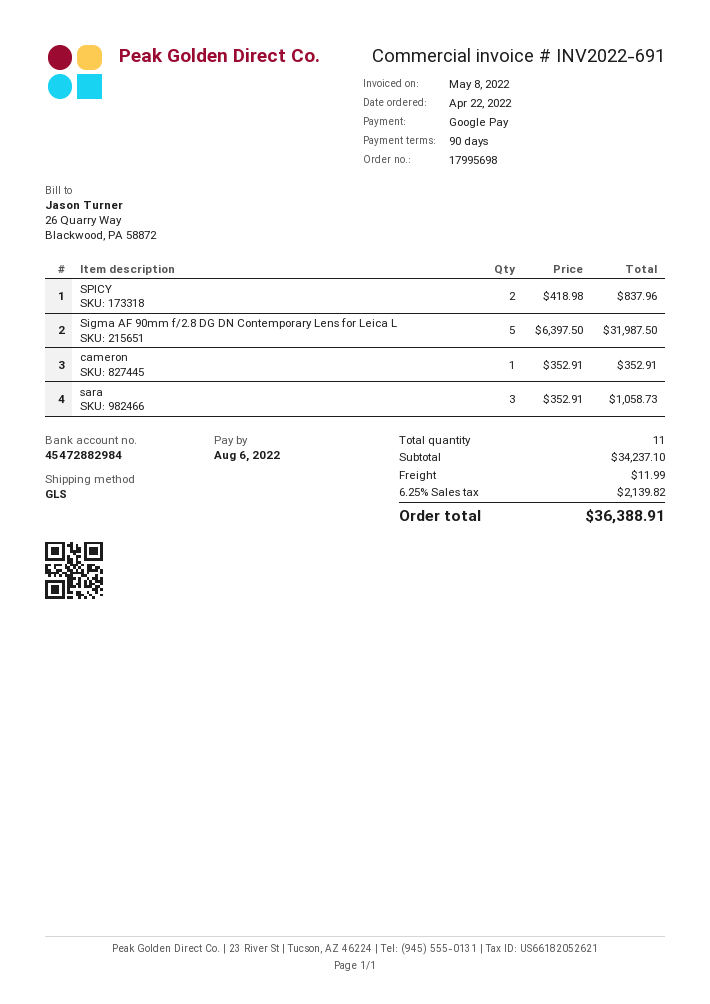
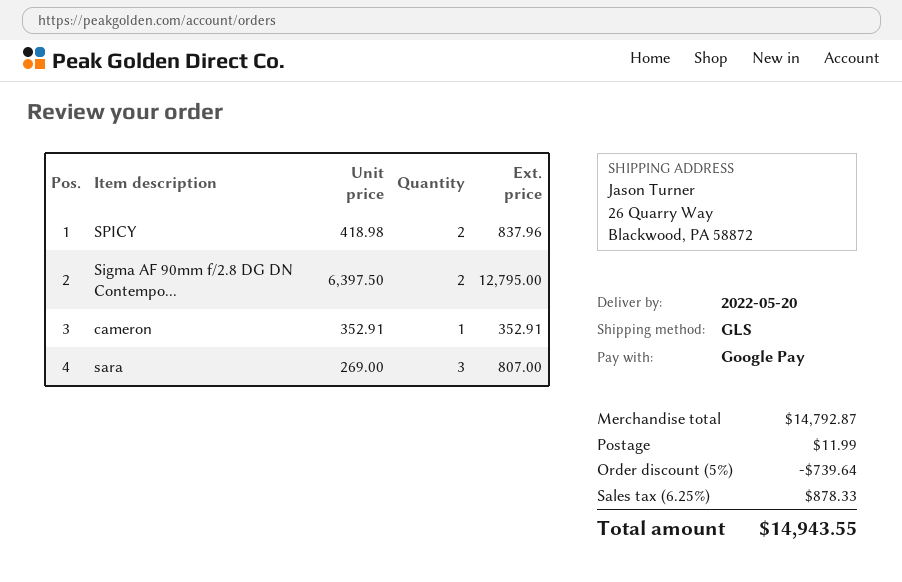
Sigma AF 90mm f/2.8 DG DN Contemporary Lens for Leica L: 5 x 6397.50 = 31987.50 -> 2 x 6397.50 = 12795.00
sara: 3 x 352.91 = 1058.73 -> 3 x 269.00 = 807.00
subtotal: 34237.10 -> 14792.87
discount: none -> 5% = 739.64
tax: 6.25% = 2139.82 -> 6.25% = 878.33
total: 36388.91 -> 14943.55

